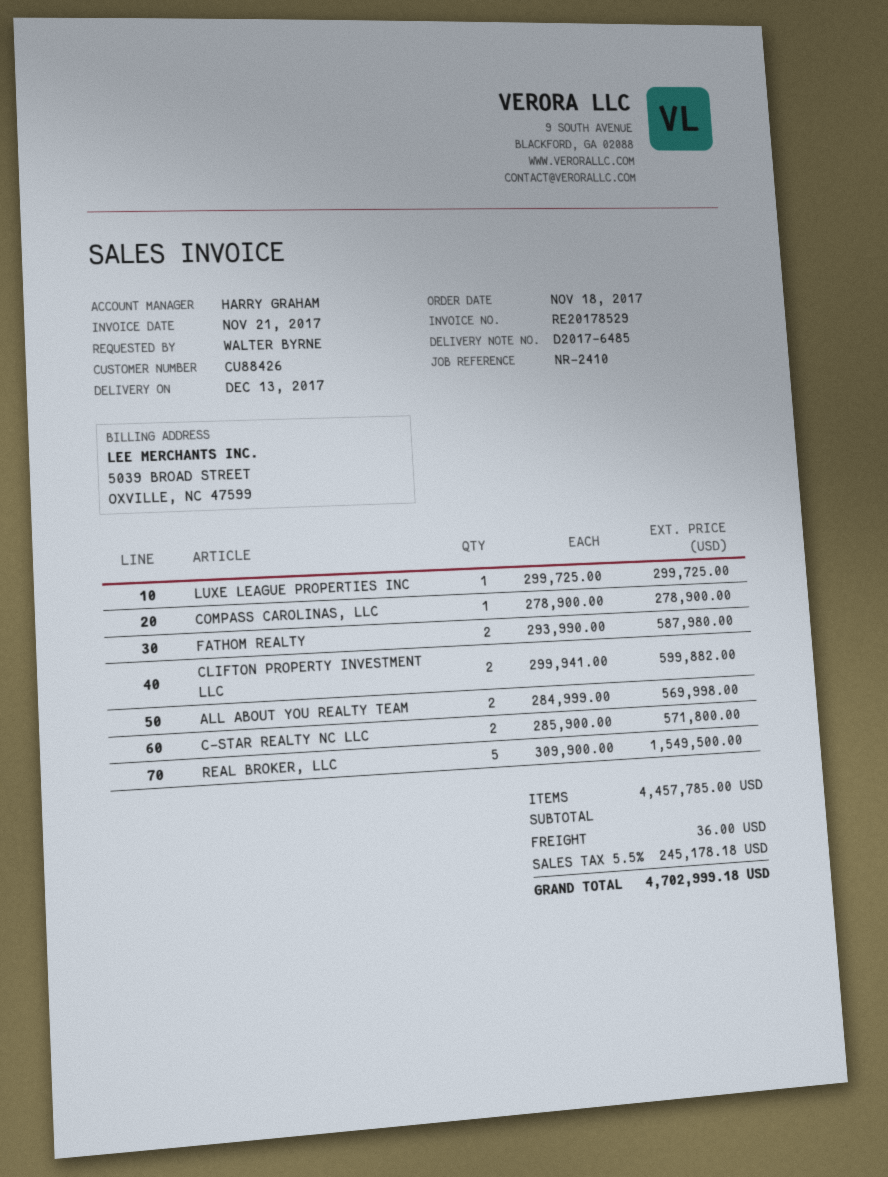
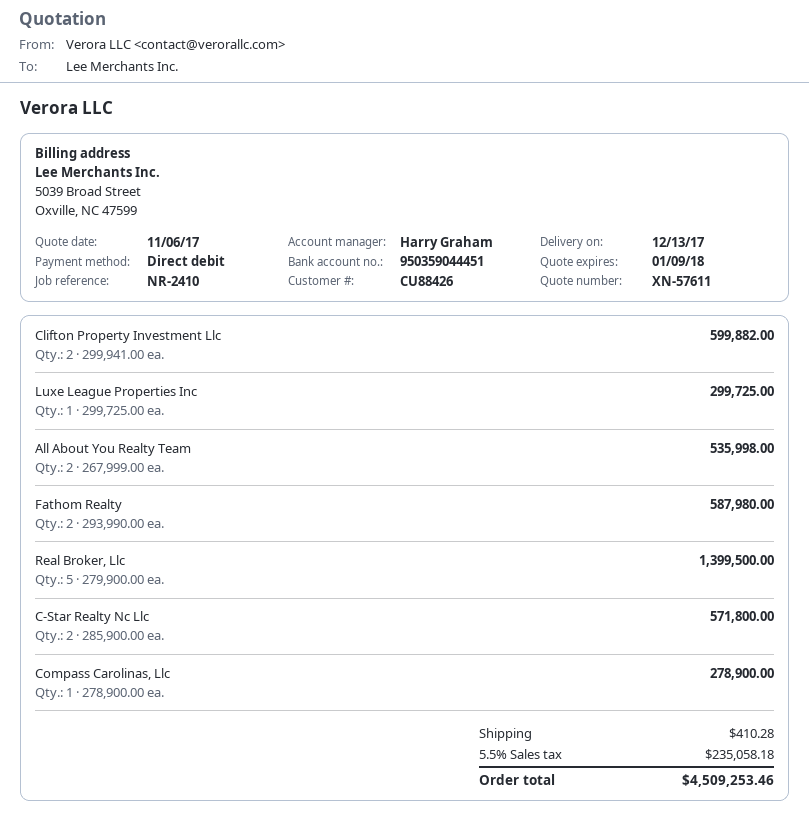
ALL ABOUT YOU REALTY TEAM: 2 x 284999.00 = 569998.00 -> 2 x 267999.00 = 535998.00
REAL BROKER, LLC: 5 x 309900.00 = 1549500.00 -> 5 x 279900.00 = 1399500.00
shipping: 36.00 -> 410.28
tax: 5.5% = 245178.18 -> 5.5% = 235058.18
total: 4702999.18 -> 4509253.46

